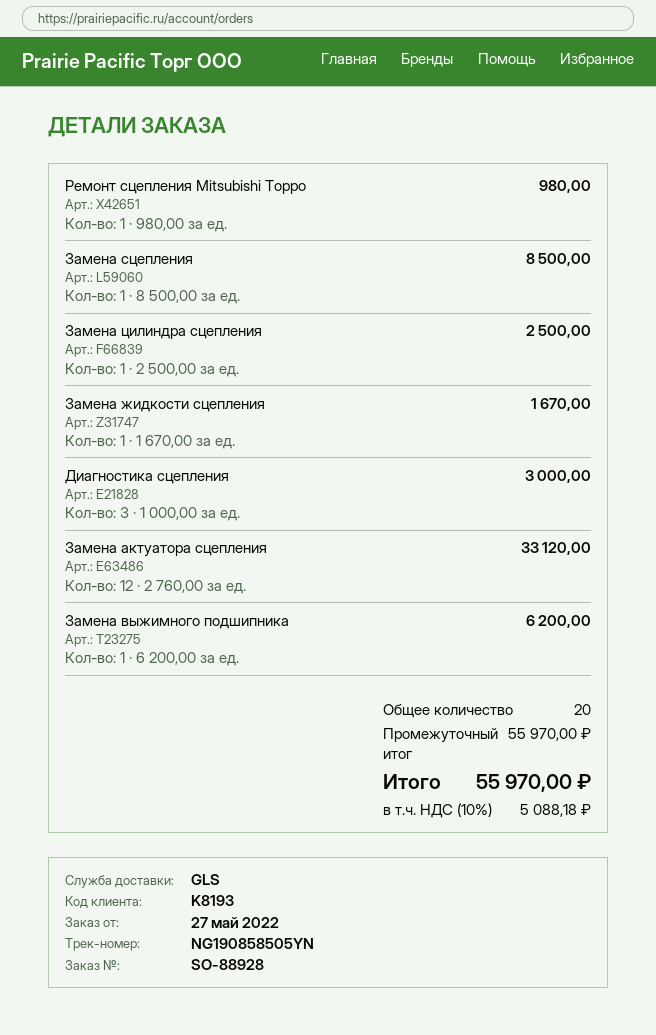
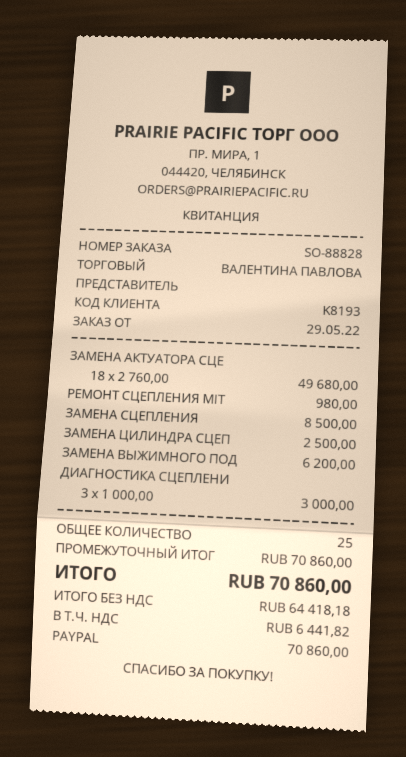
order number: SO-88928 -> SO-88828
order date: 2022-05-27 -> 2022-05-29
Замена жидкости сцепления: 1 x 1670.00 = 1670.00 -> none
Замена актуатора сцепления: 12 x 2760.00 = 33120.00 -> 18 x 2760.00 = 49680.00
total quantity: 20 -> 25
subtotal: 55970.00 -> 70860.00
tax: 5088.18 -> 6441.82
total: 55970.00 -> 70860.00

